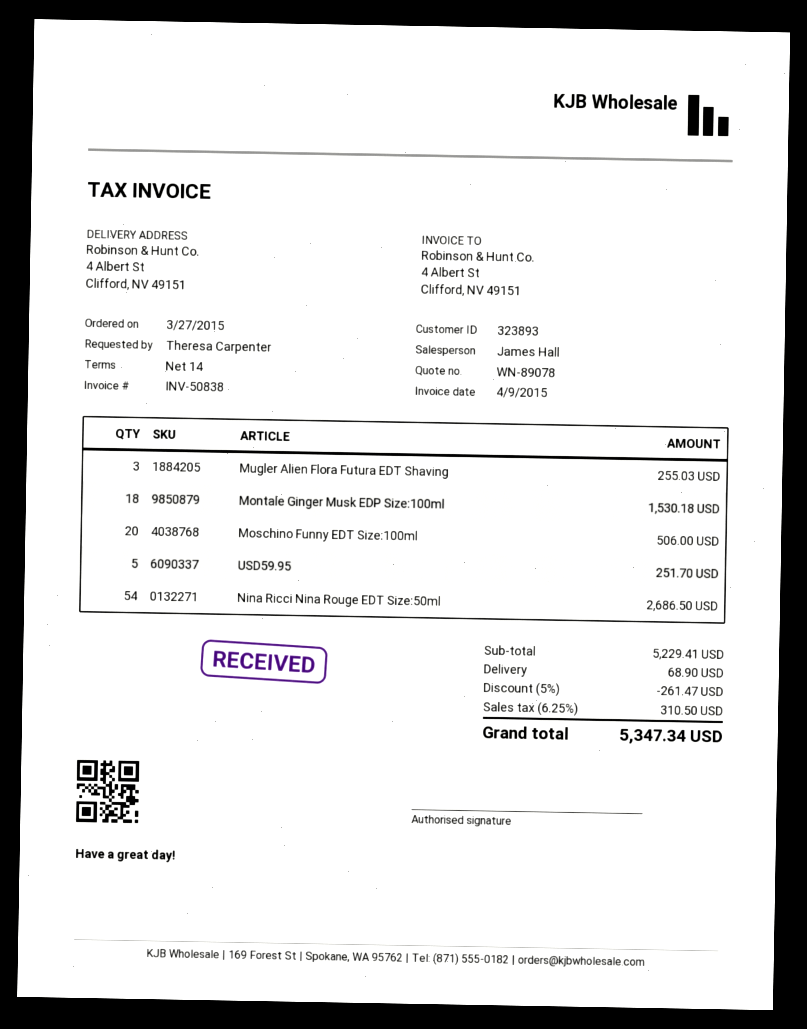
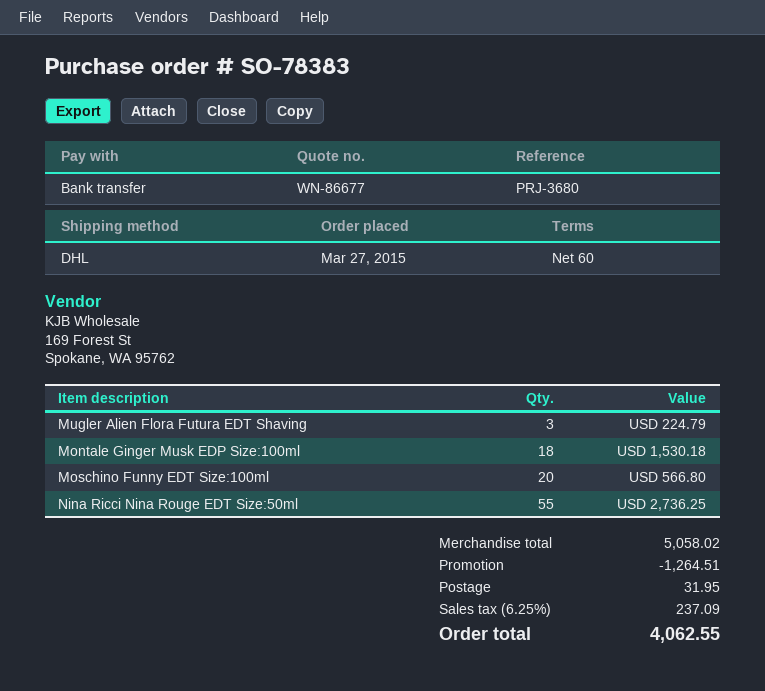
quote number: WN-89078 -> WN-86677
payment terms: 14 days -> 60 days
Mugler Alien Flora Futura EDT Shaving: 3 for 255.03 -> 3 for 224.79
Moschino Funny EDT Size:100ml: 20 for 506.00 -> 20 for 566.80
USD59.95: 5 for 251.70 -> none
Nina Ricci Nina Rouge EDT Size:50ml: 54 for 2686.50 -> 55 for 2736.25
subtotal: 5229.41 -> 5058.02
discount: 261.47 -> 1264.51
shipping: 68.90 -> 31.95
tax: 6.25% = 310.50 -> 6.25% = 237.09
total: 5347.34 -> 4062.55

